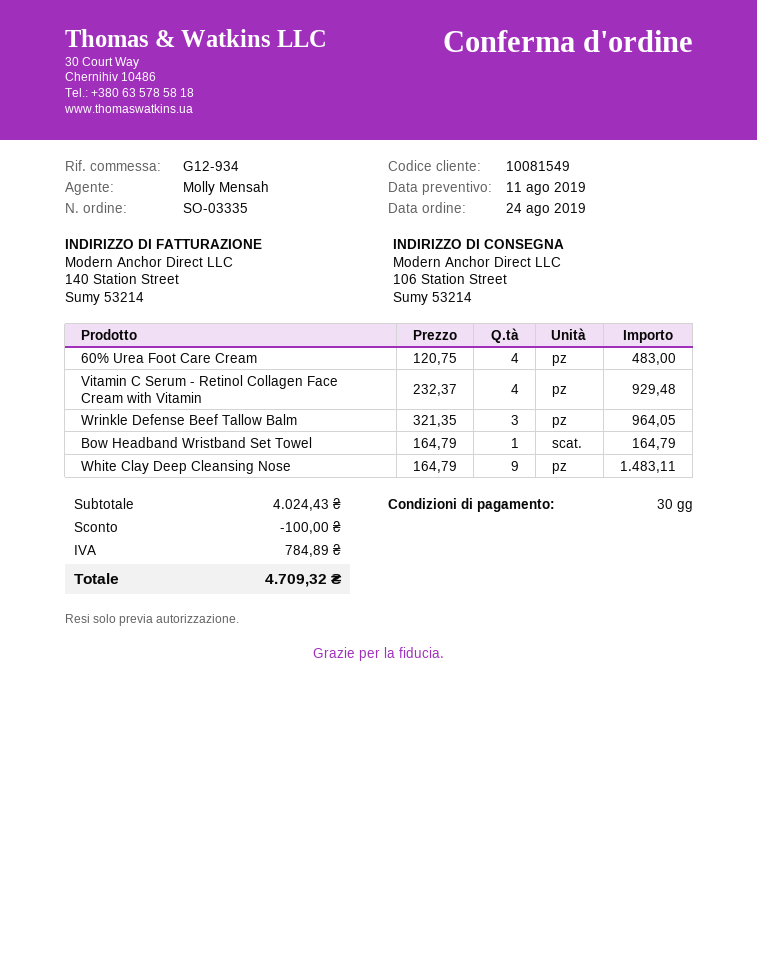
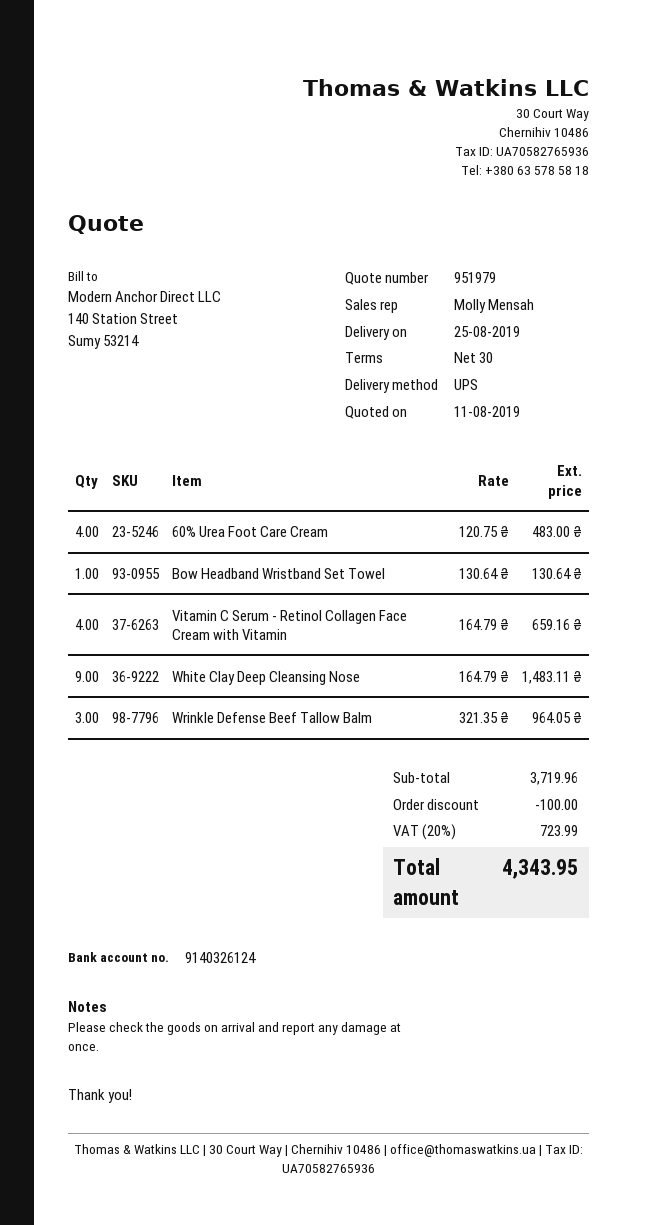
Vitamin C Serum - Retinol Collagen Face Cream with Vitamin: 4 x 232.37 = 929.48 -> 4 x 164.79 = 659.16
Bow Headband Wristband Set Towel: 1 x 164.79 = 164.79 -> 1 x 130.64 = 130.64
subtotal: 4024.43 -> 3719.96
tax: 784.89 -> 723.99
total: 4709.32 -> 4343.95

